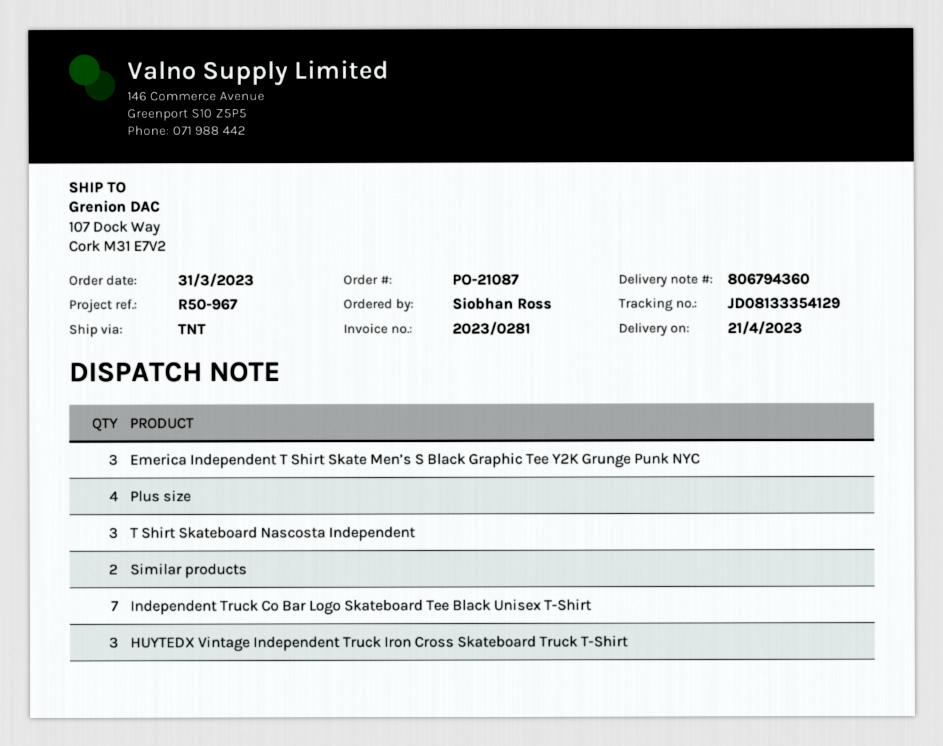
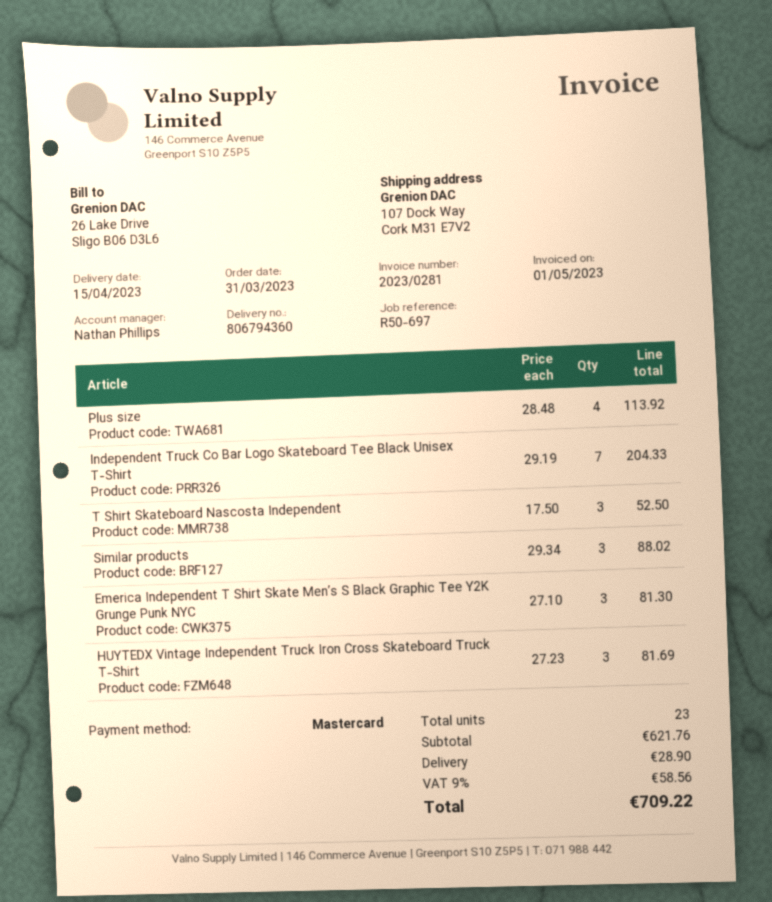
delivery date: 2023-04-21 -> 2023-04-15
reference: R50-967 -> R50-697
Similar products: 2 -> 3

